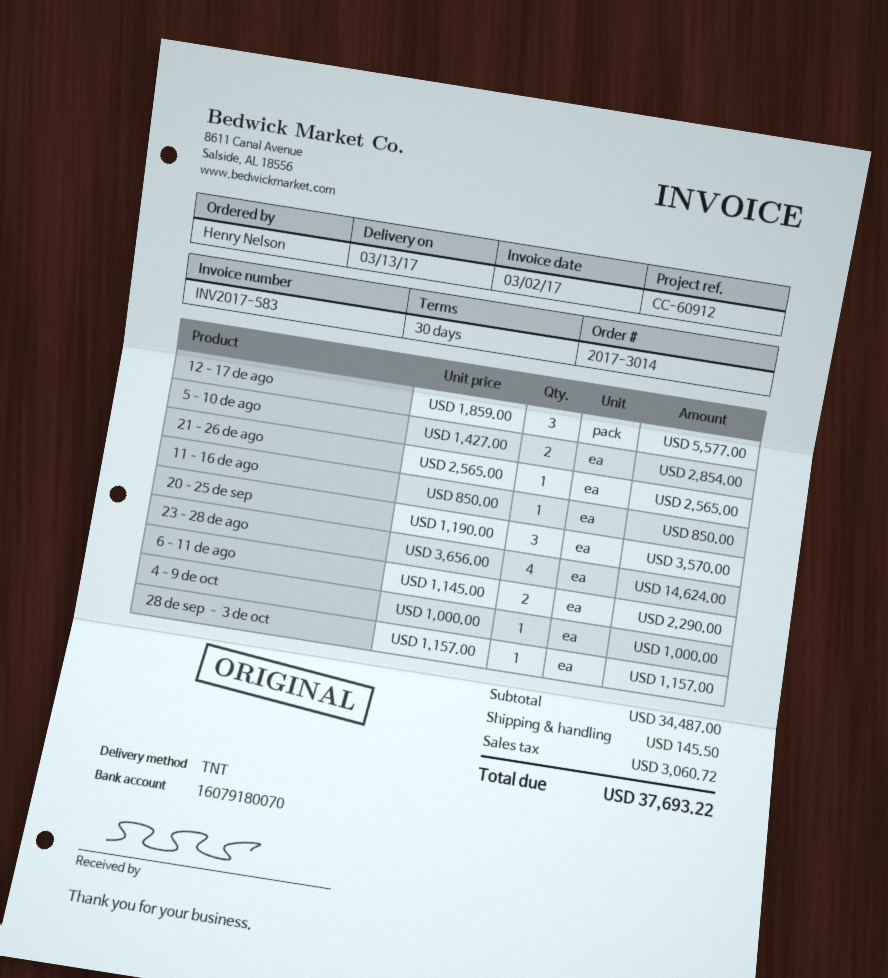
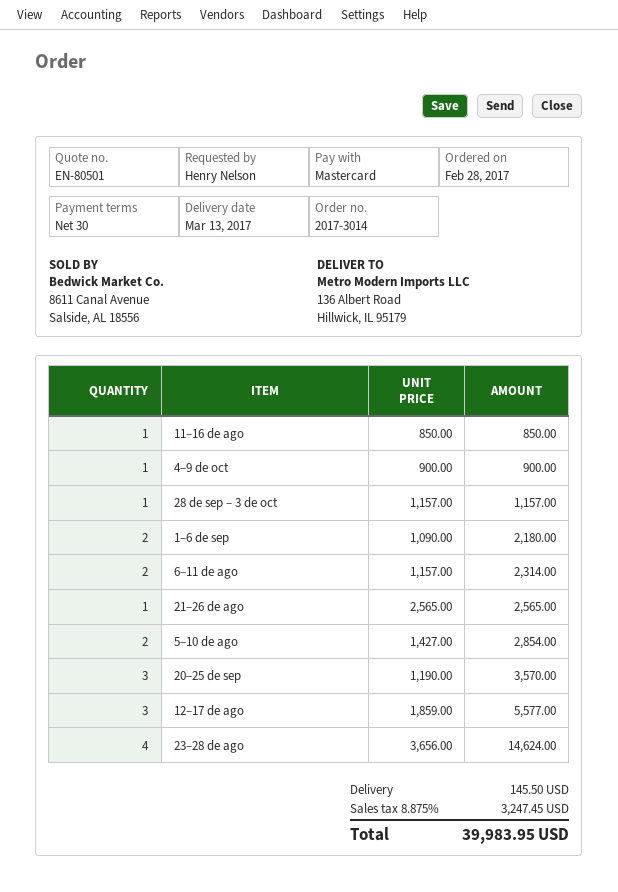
6–11 de ago: 2 x 1145.00 = 2290.00 -> 2 x 1157.00 = 2314.00
4–9 de oct: 1 x 1000.00 = 1000.00 -> 1 x 900.00 = 900.00
1–6 de sep: none -> 2 x 1090.00 = 2180.00
tax: 3060.72 -> 3247.45
total: 37693.22 -> 39983.95

